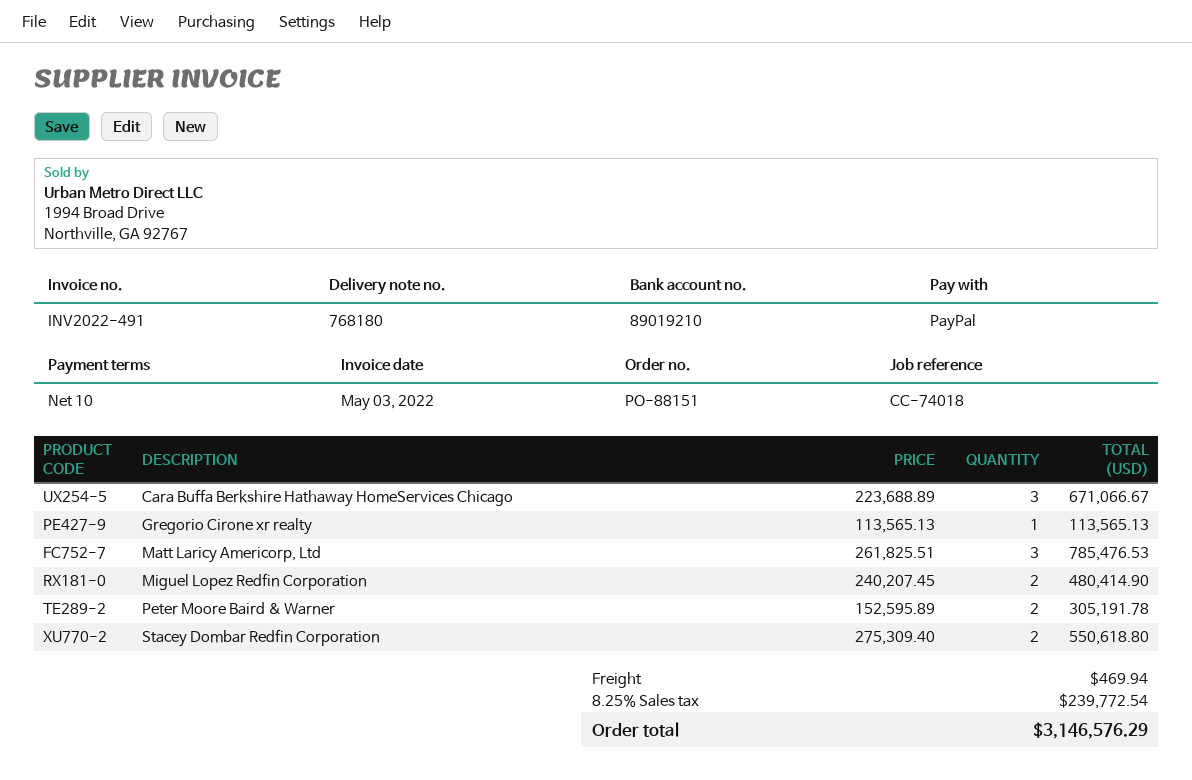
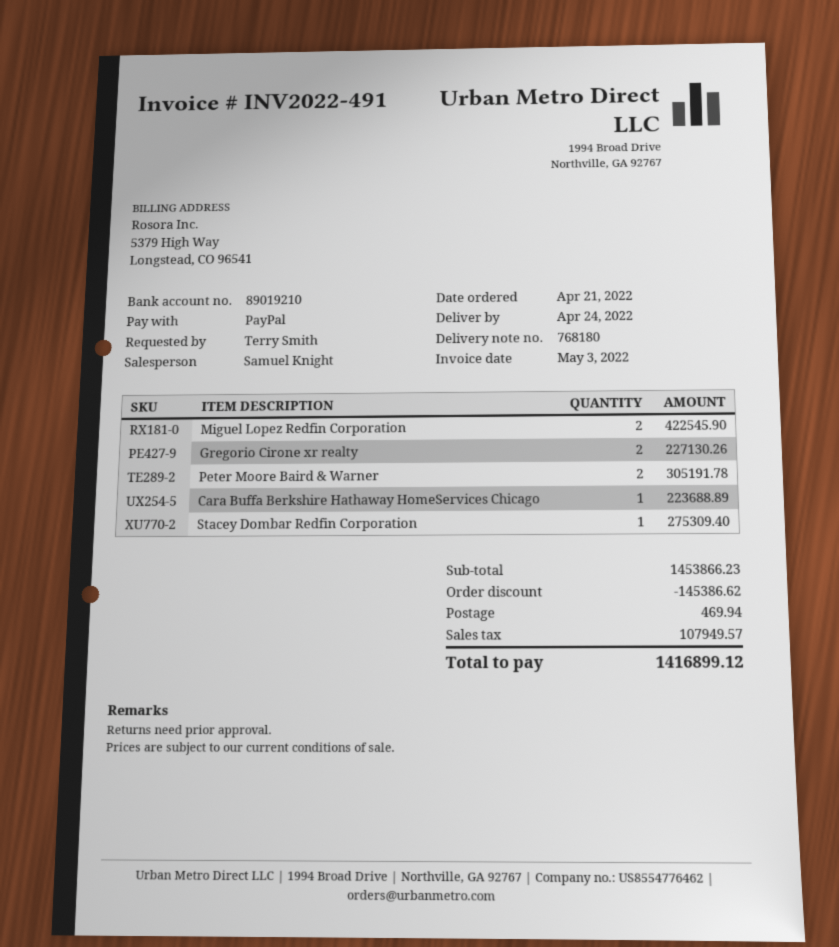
Cara Buffa Berkshire Hathaway HomeServices Chicago: 3 for 671066.67 -> 1 for 223688.89
Gregorio Cirone xr realty: 1 for 113565.13 -> 2 for 227130.26
Matt Laricy Americorp, Ltd: 3 for 785476.53 -> none
Miguel Lopez Redfin Corporation: 2 for 480414.90 -> 2 for 422545.90
Stacey Dombar Redfin Corporation: 2 for 550618.80 -> 1 for 275309.40
discount: none -> 145386.62
tax: 239772.54 -> 107949.57
total: 3146576.29 -> 1416899.12

